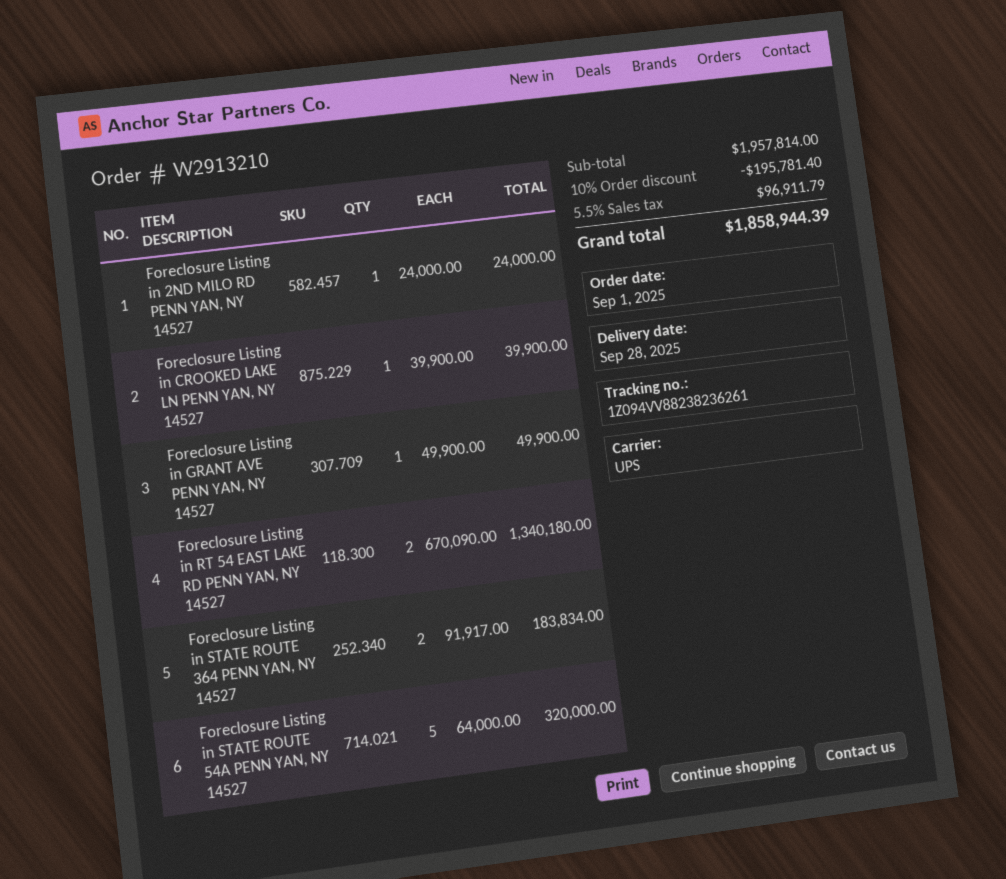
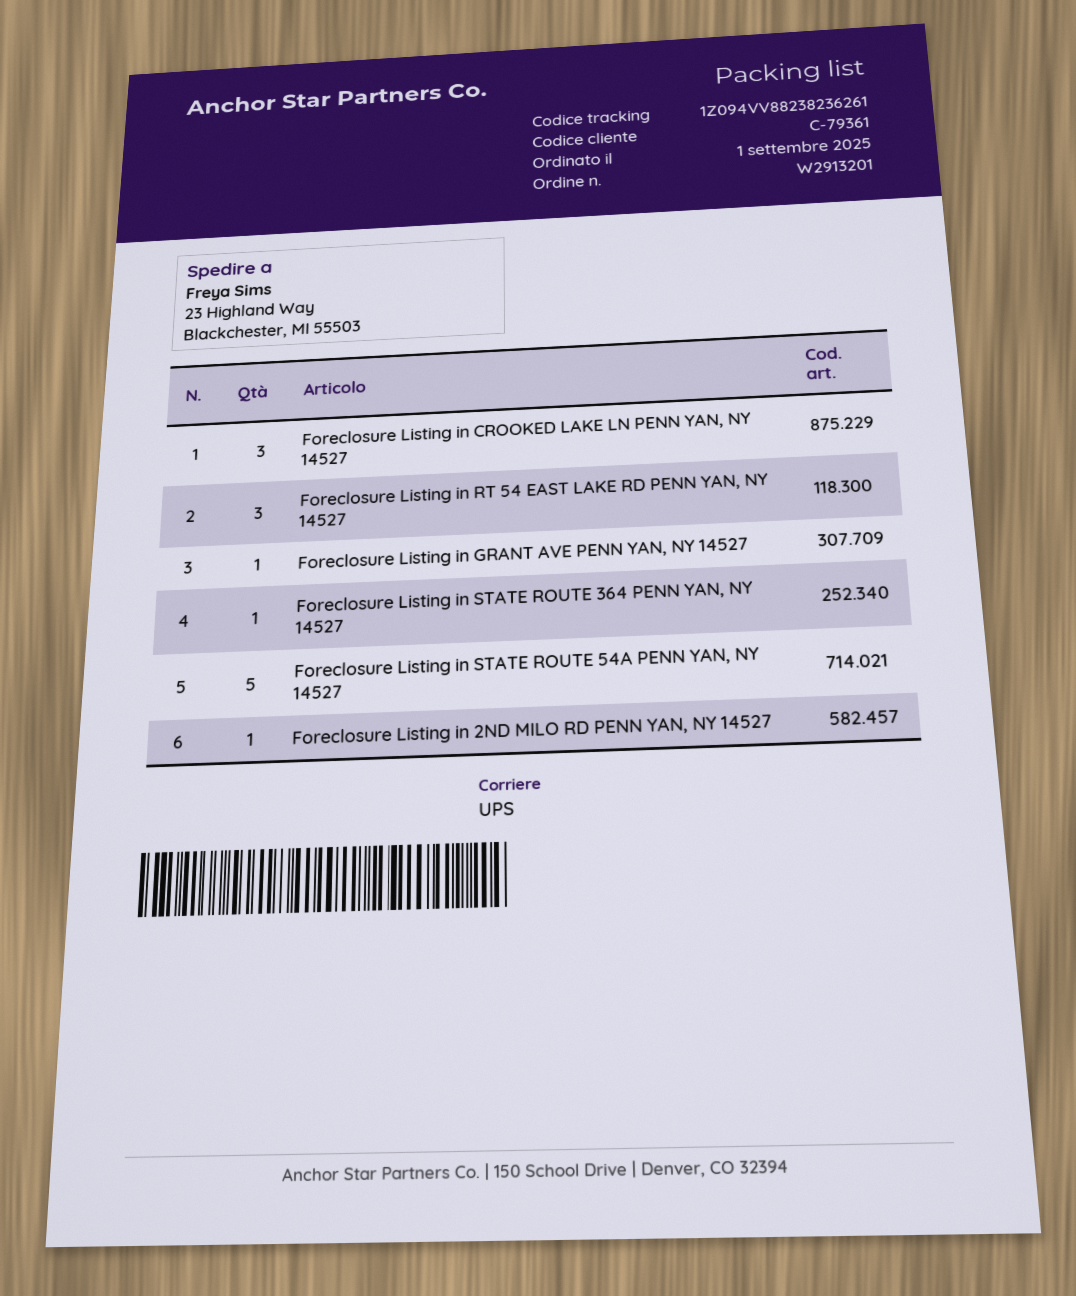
order number: W2913210 -> W2913201
Foreclosure Listing in CROOKED LAKE LN PENN YAN, NY 14527: 1 -> 3
Foreclosure Listing in RT 54 EAST LAKE RD PENN YAN, NY 14527: 2 -> 3
Foreclosure Listing in STATE ROUTE 364 PENN YAN, NY 14527: 2 -> 1

